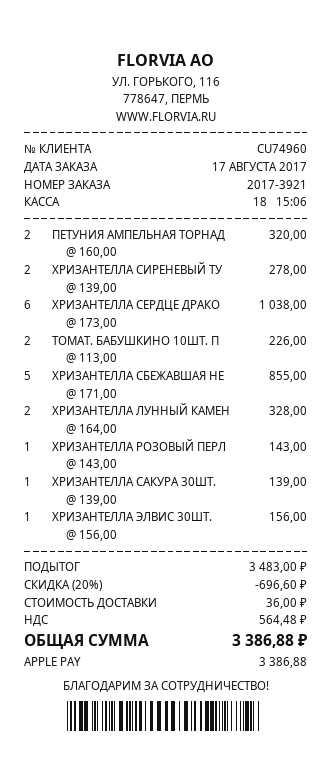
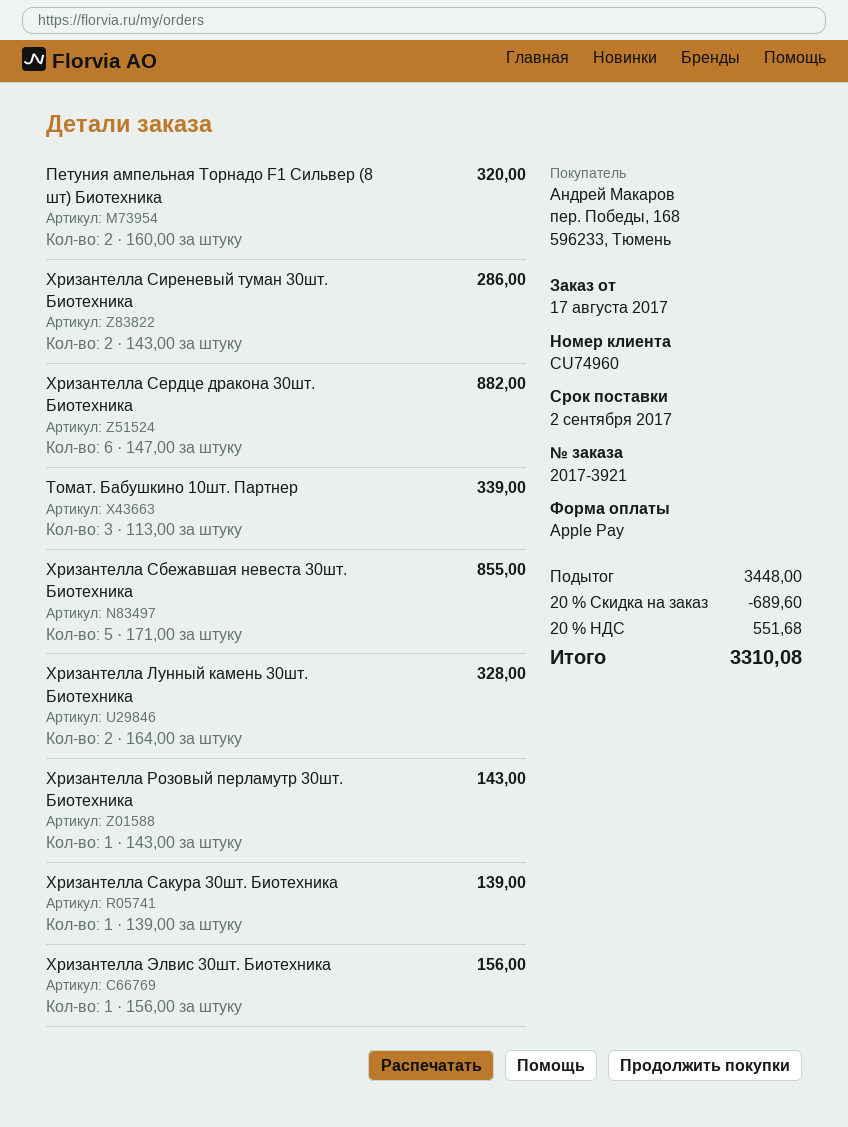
ХРИЗАНТЕЛЛА СИРЕНЕВЫЙ ТУ: 2 x 139.00 = 278.00 -> 2 x 143.00 = 286.00
ХРИЗАНТЕЛЛА СЕРДЦЕ ДРАКО: 6 x 173.00 = 1038.00 -> 6 x 147.00 = 882.00
ТОМАТ. БАБУШКИНО 10ШТ. П: 2 x 113.00 = 226.00 -> 3 x 113.00 = 339.00
subtotal: 3483.00 -> 3448.00
discount: 20% = 696.60 -> 20% = 689.60
shipping: 36.00 -> none
tax: 564.48 -> 551.68
total: 3386.88 -> 3310.08

